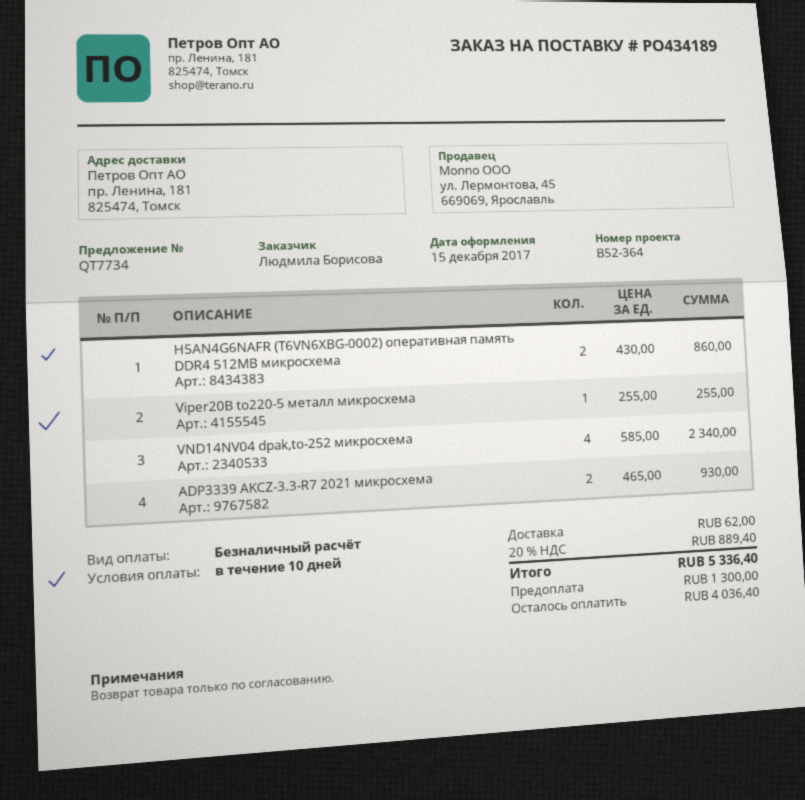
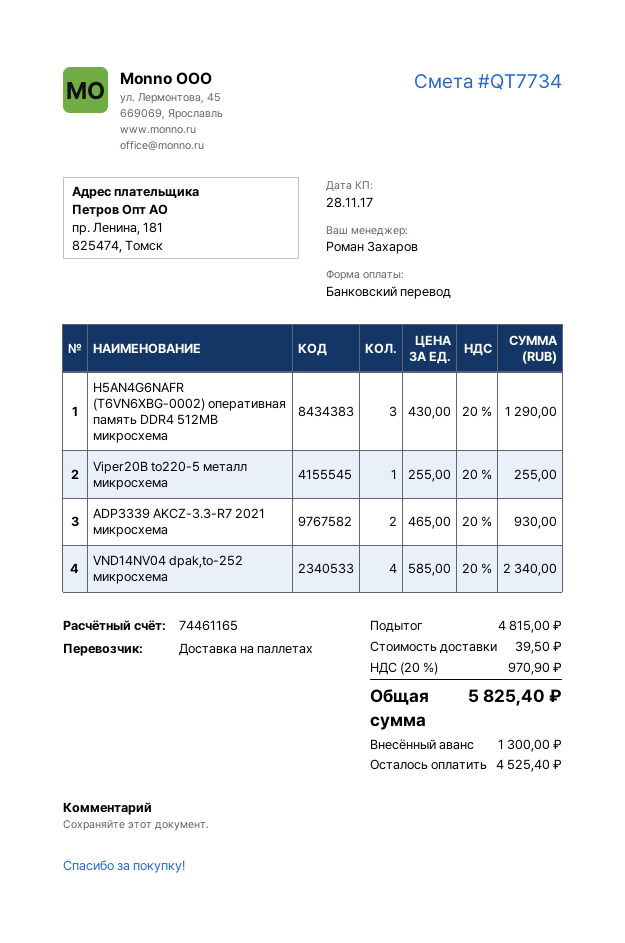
H5AN4G6NAFR (T6VN6XBG-0002) оперативная память DDR4 512MB микросхема: 2 x 430.00 = 860.00 -> 3 x 430.00 = 1290.00
shipping: 62.00 -> 39.50
tax: 20% = 889.40 -> 20% = 970.90
total: 5336.40 -> 5825.40
balance: 4036.40 -> 4525.40

